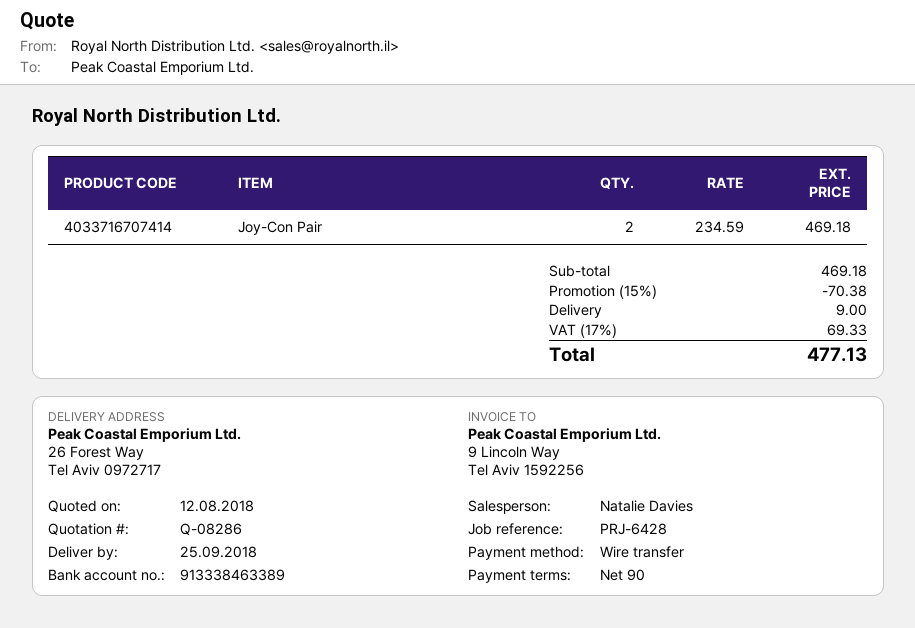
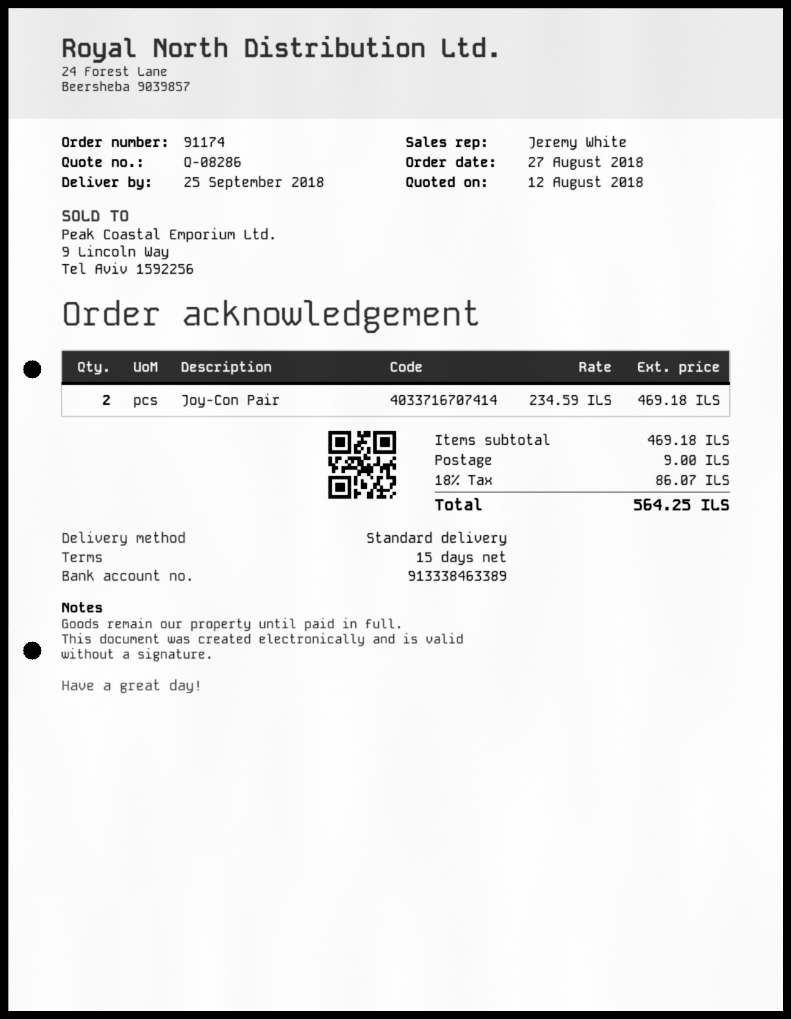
payment terms: 90 days -> 15 days
sales rep: Natalie Davies -> Jeremy White
discount: 15% = 70.38 -> none
tax: 17% = 69.33 -> 18% = 86.07
total: 477.13 -> 564.25

